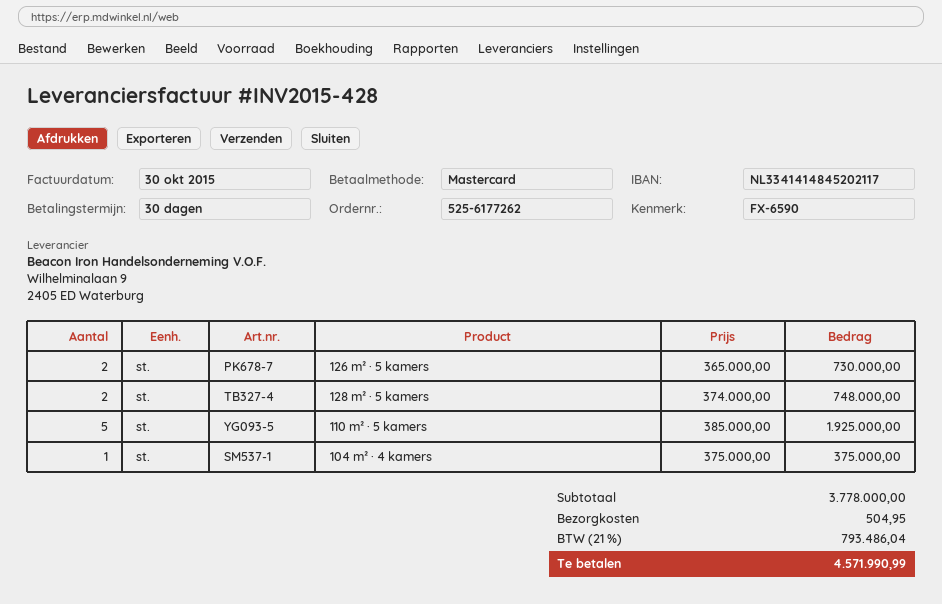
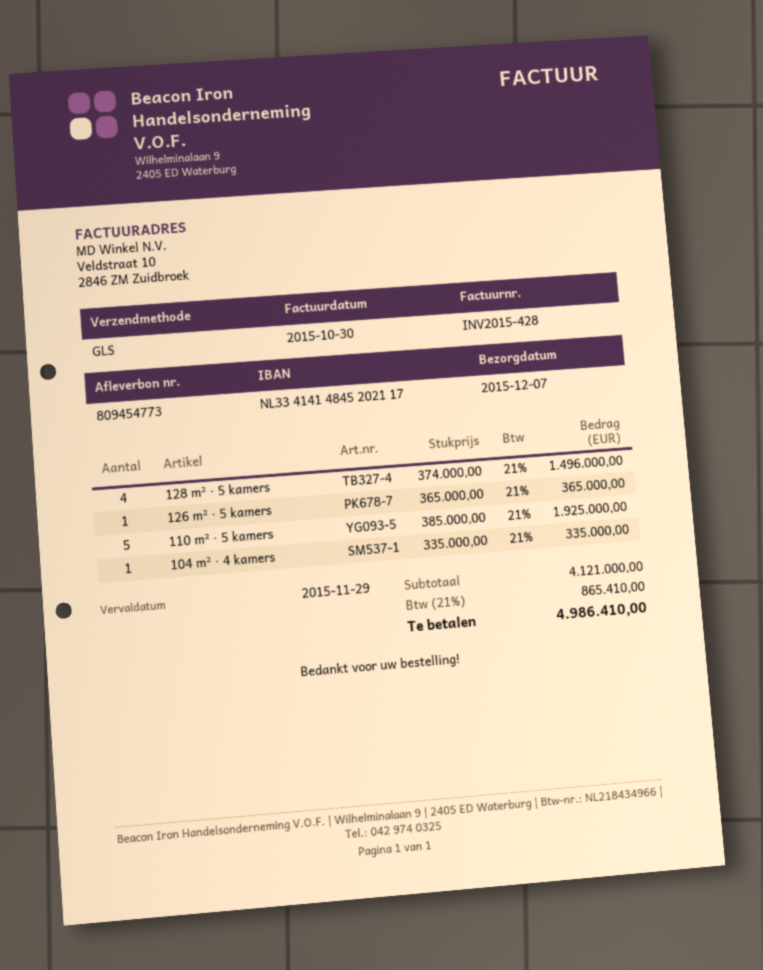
126 m² · 5 kamers: 2 x 365000.00 = 730000.00 -> 1 x 365000.00 = 365000.00
128 m² · 5 kamers: 2 x 374000.00 = 748000.00 -> 4 x 374000.00 = 1496000.00
104 m² · 4 kamers: 1 x 375000.00 = 375000.00 -> 1 x 335000.00 = 335000.00
subtotal: 3778000.00 -> 4121000.00
shipping: 504.95 -> none
tax: 21% = 793486.04 -> 21% = 865410.00
total: 4571990.99 -> 4986410.00

